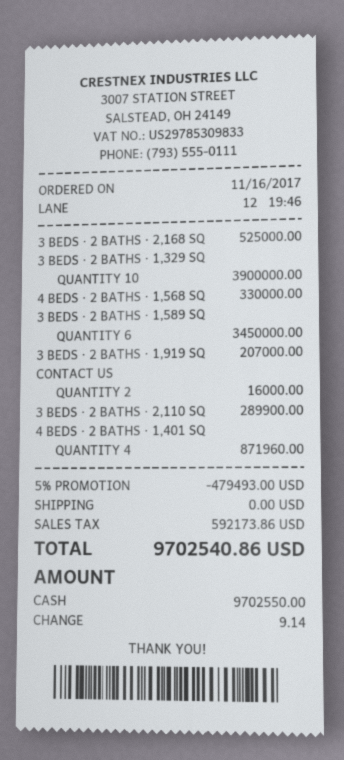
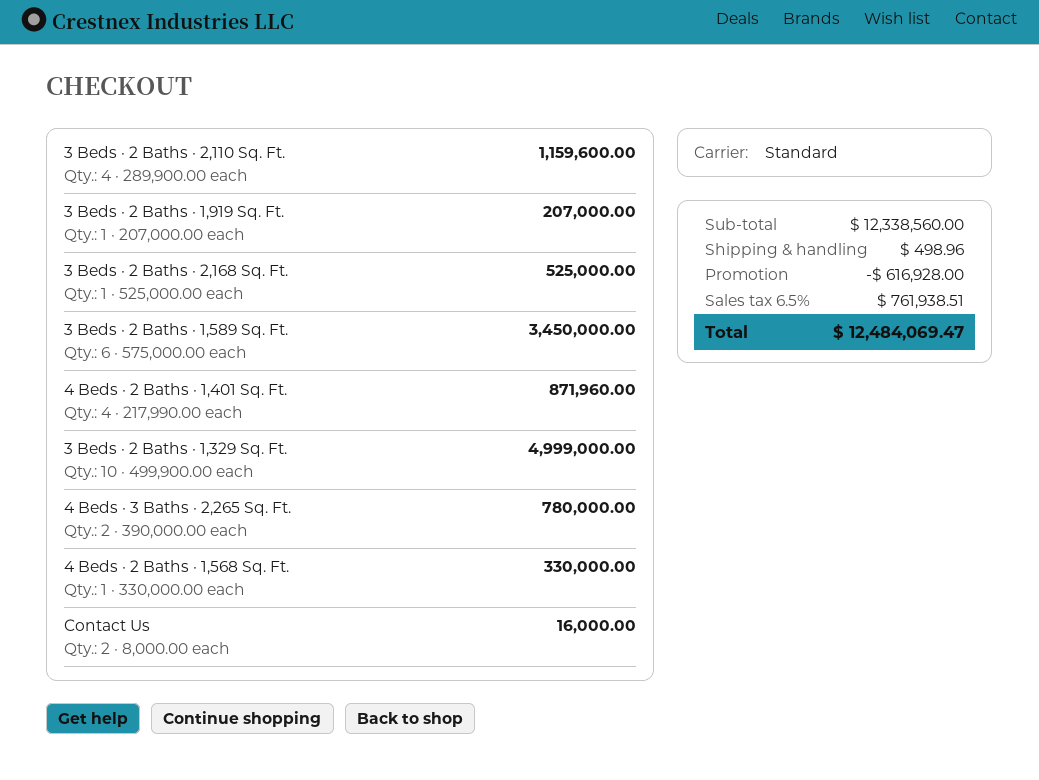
3 BEDS · 2 BATHS · 1,329 SQ: 10 for 3900000.00 -> 10 for 4999000.00
3 BEDS · 2 BATHS · 2,110 SQ: 1 for 289900.00 -> 4 for 1159600.00
4 Beds · 3 Baths · 2,265 Sq. Ft.: none -> 2 for 780000.00
discount: 479493.00 -> 616928.00
shipping: 0.00 -> 498.96
tax: 592173.86 -> 761938.51
total: 9702540.86 -> 12484069.47

